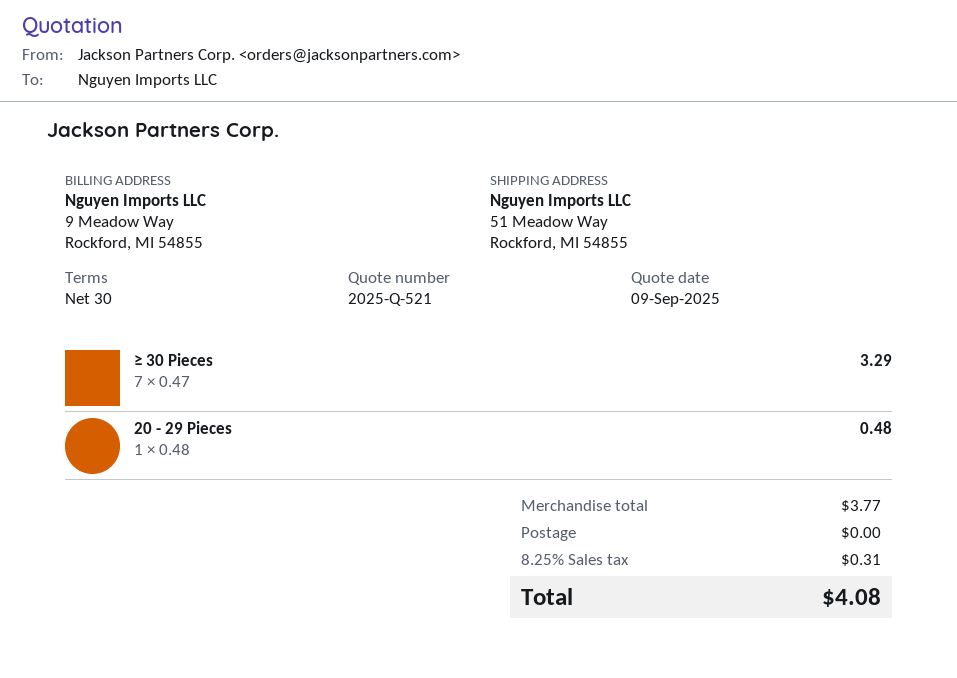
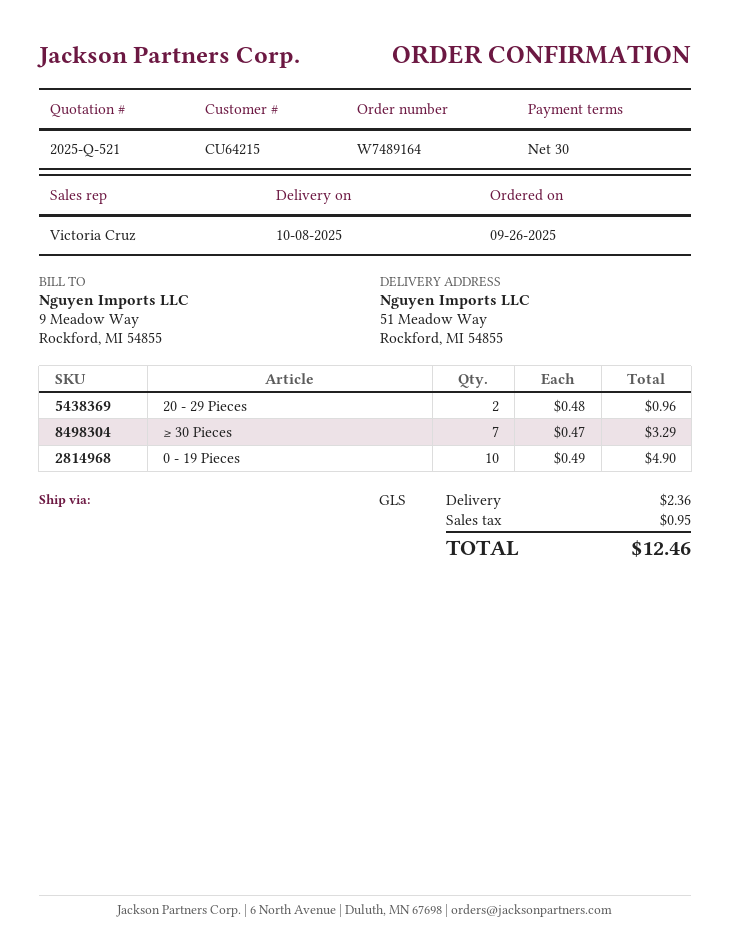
20 - 29 Pieces: 1 x 0.48 = 0.48 -> 2 x 0.48 = 0.96
0 - 19 Pieces: none -> 10 x 0.49 = 4.90
shipping: 0.00 -> 2.36
tax: 0.31 -> 0.95
total: 4.08 -> 12.46

